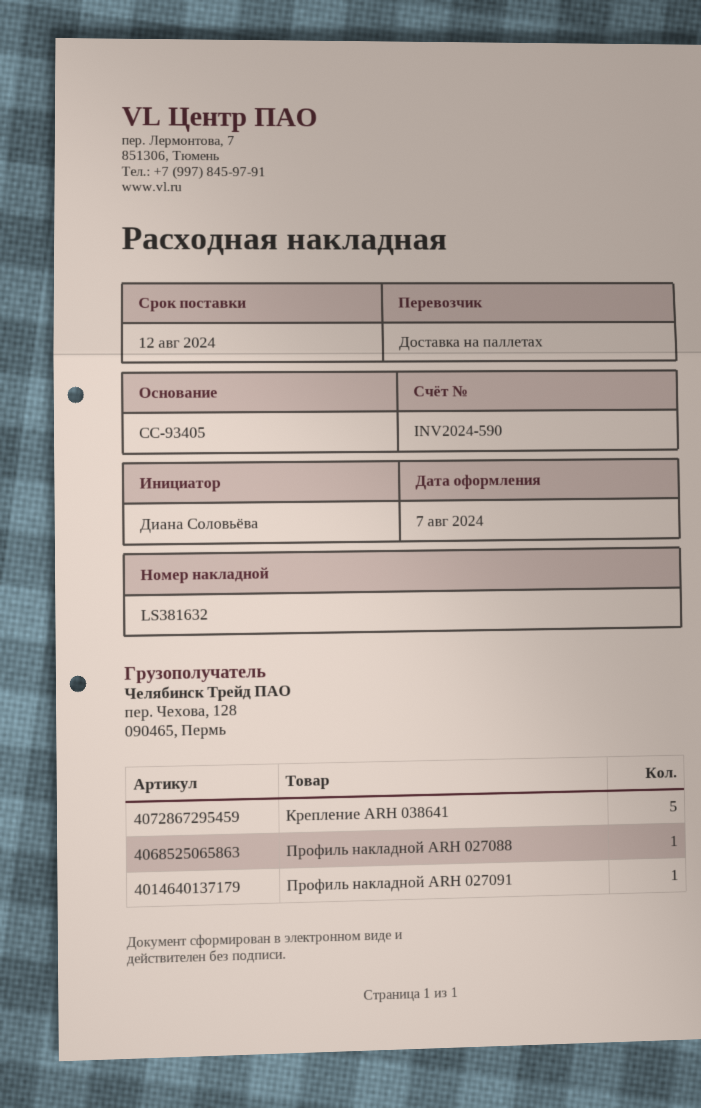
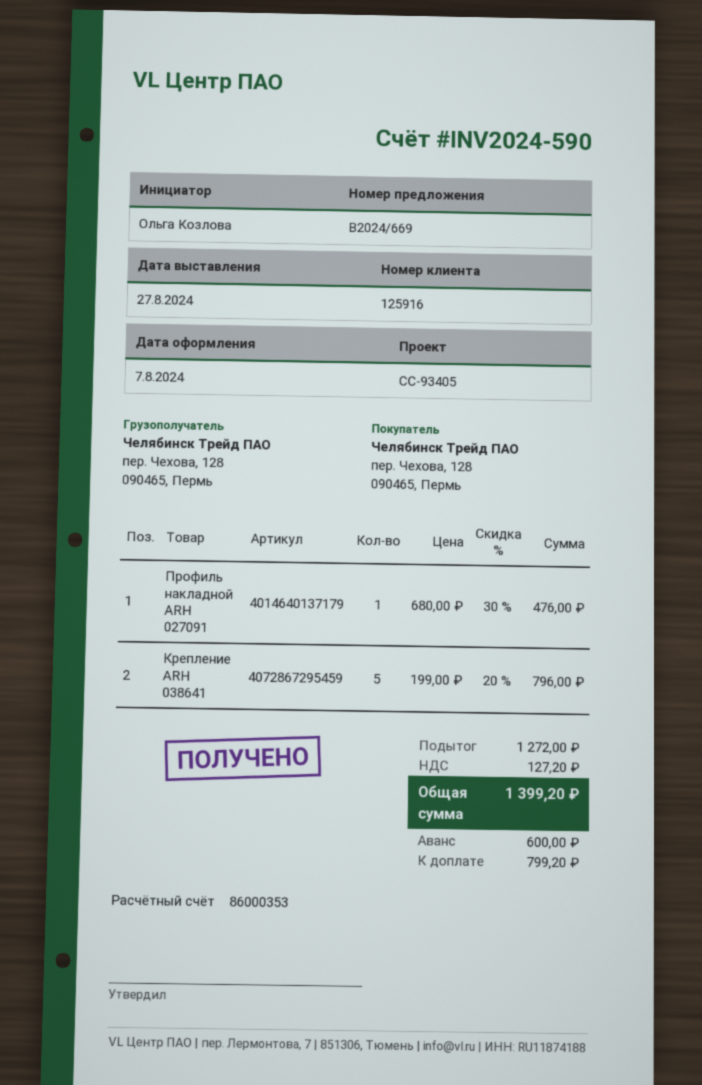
ordered by: Диана Соловьёва -> Ольга Козлова
Профиль накладной ARH 027088: 1 -> none

